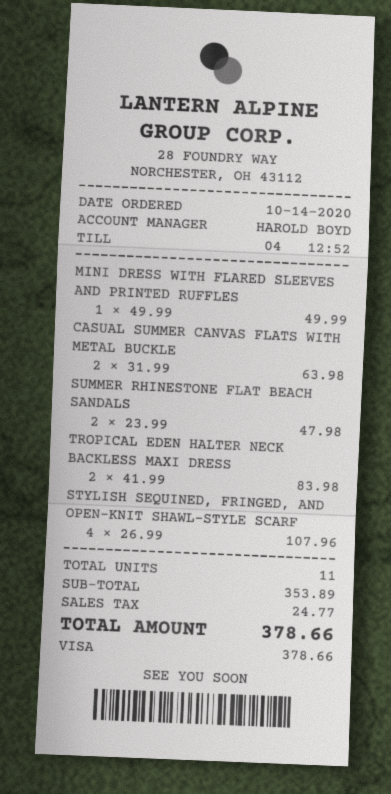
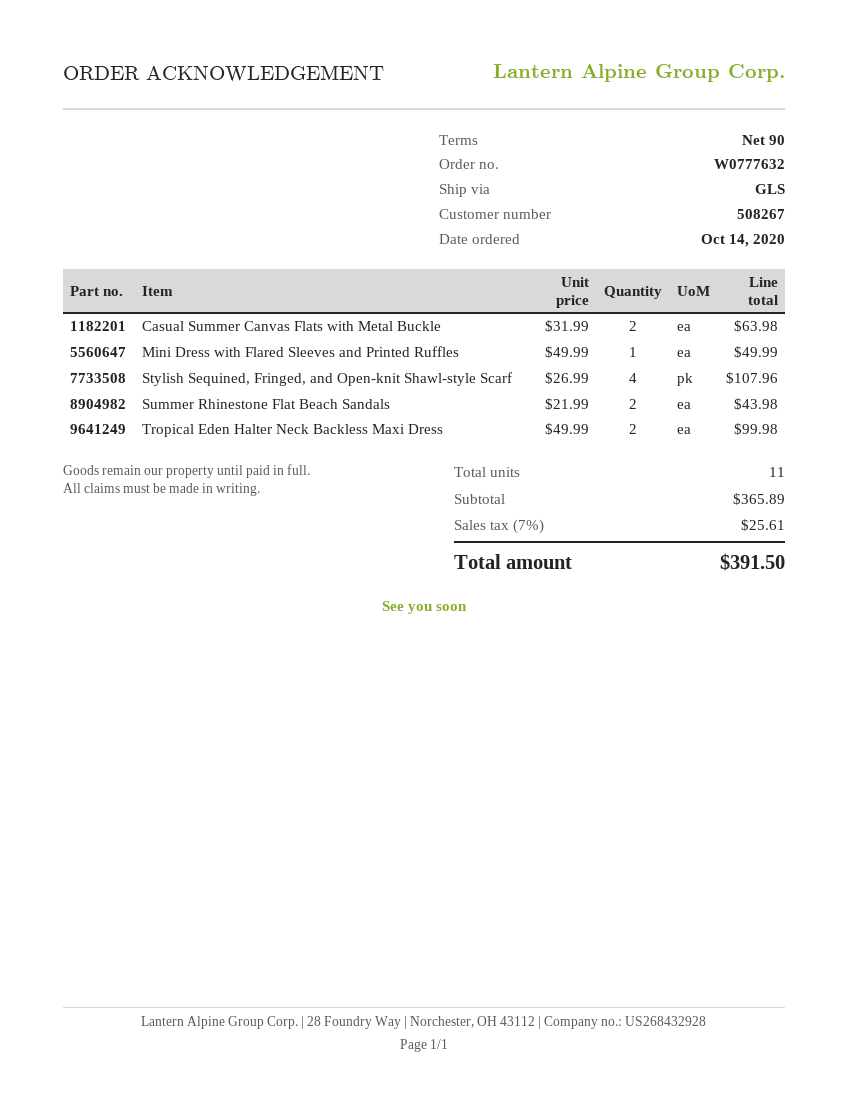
SUMMER RHINESTONE FLAT BEACH SANDALS: 2 x 23.99 = 47.98 -> 2 x 21.99 = 43.98
TROPICAL EDEN HALTER NECK BACKLESS MAXI DRESS: 2 x 41.99 = 83.98 -> 2 x 49.99 = 99.98
subtotal: 353.89 -> 365.89
tax: 24.77 -> 25.61
total: 378.66 -> 391.50

